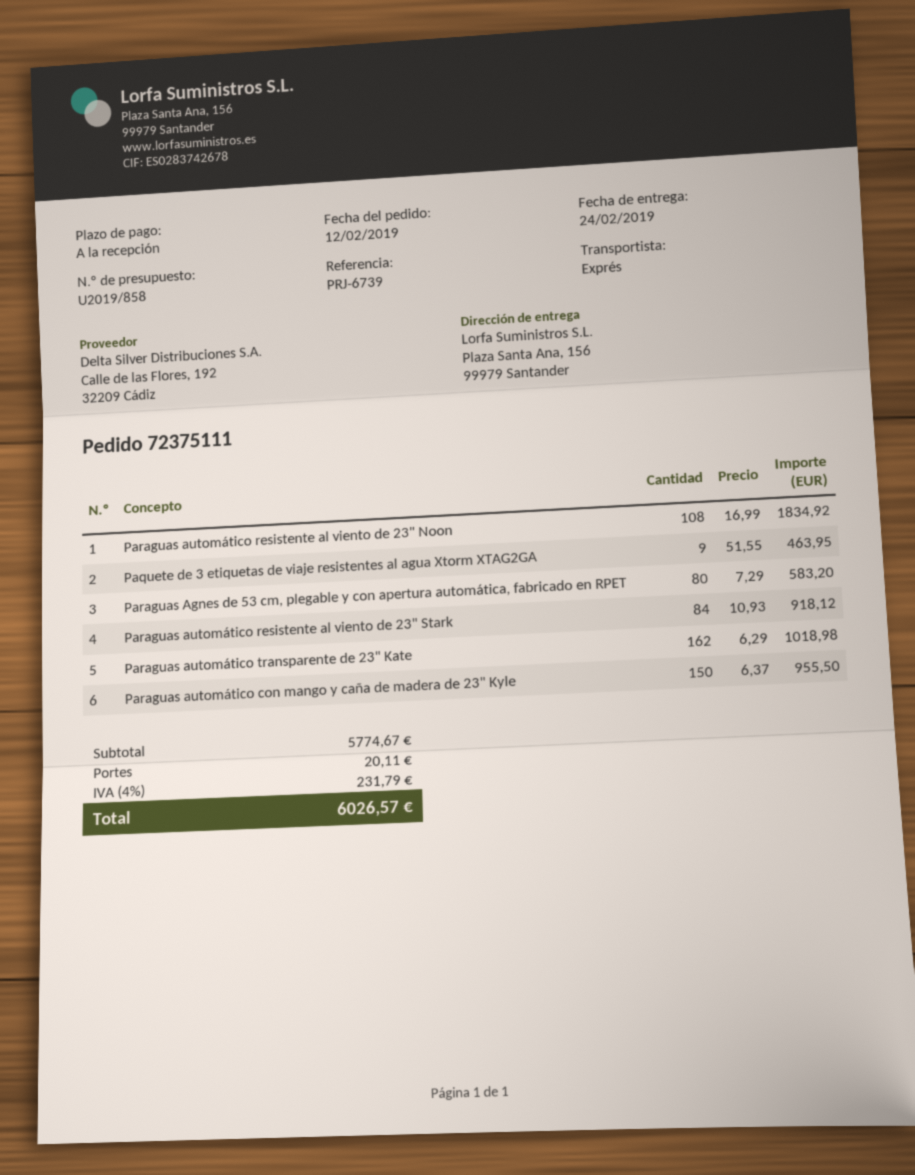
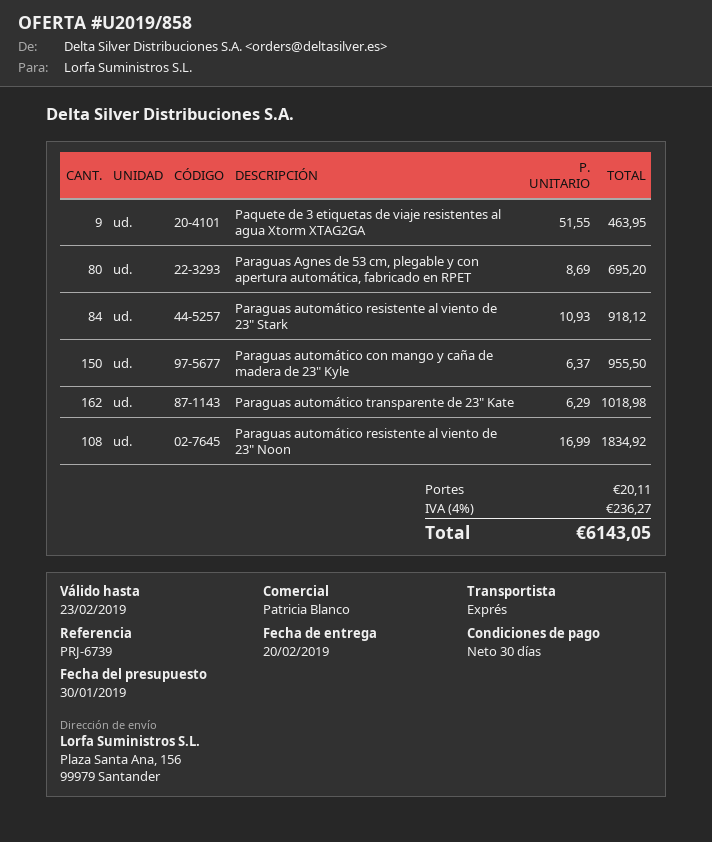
delivery date: 2019-02-24 -> 2019-02-20
payment terms: on receipt -> 30 days
Paraguas Agnes de 53 cm, plegable y con apertura automática, fabricado en RPET: 80 x 7.29 = 583.20 -> 80 x 8.69 = 695.20
tax: 4% = 231.79 -> 4% = 236.27
total: 6026.57 -> 6143.05

